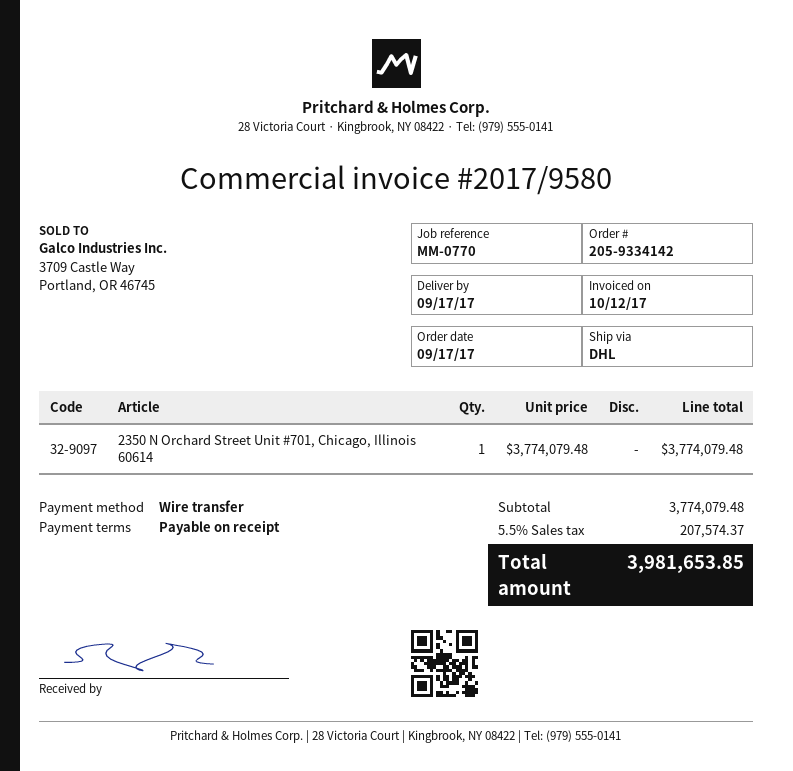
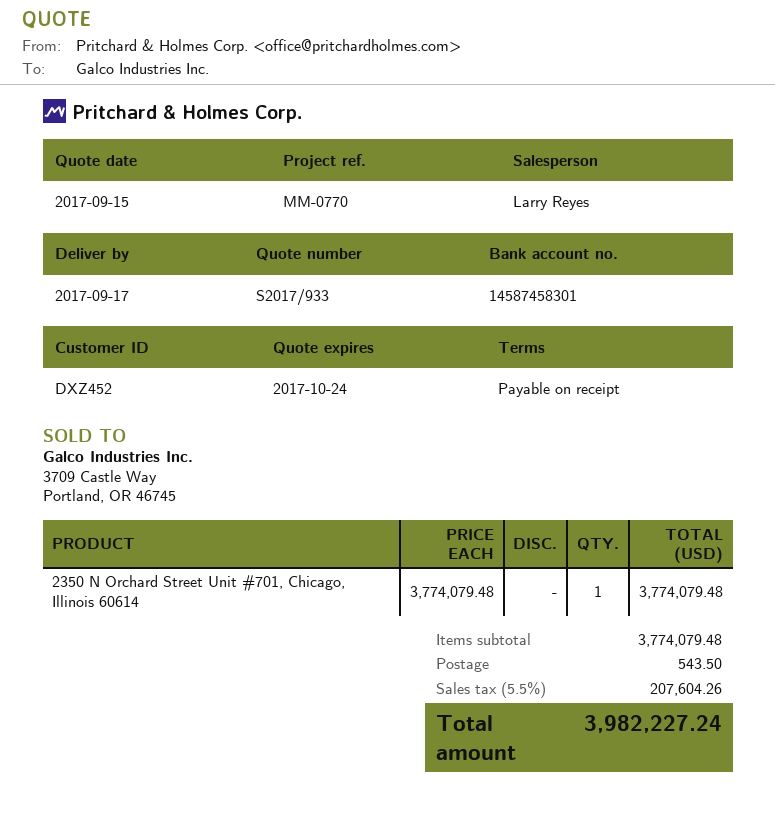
shipping: none -> 543.50
tax: 5.5% = 207574.37 -> 5.5% = 207604.26
total: 3981653.85 -> 3982227.24

